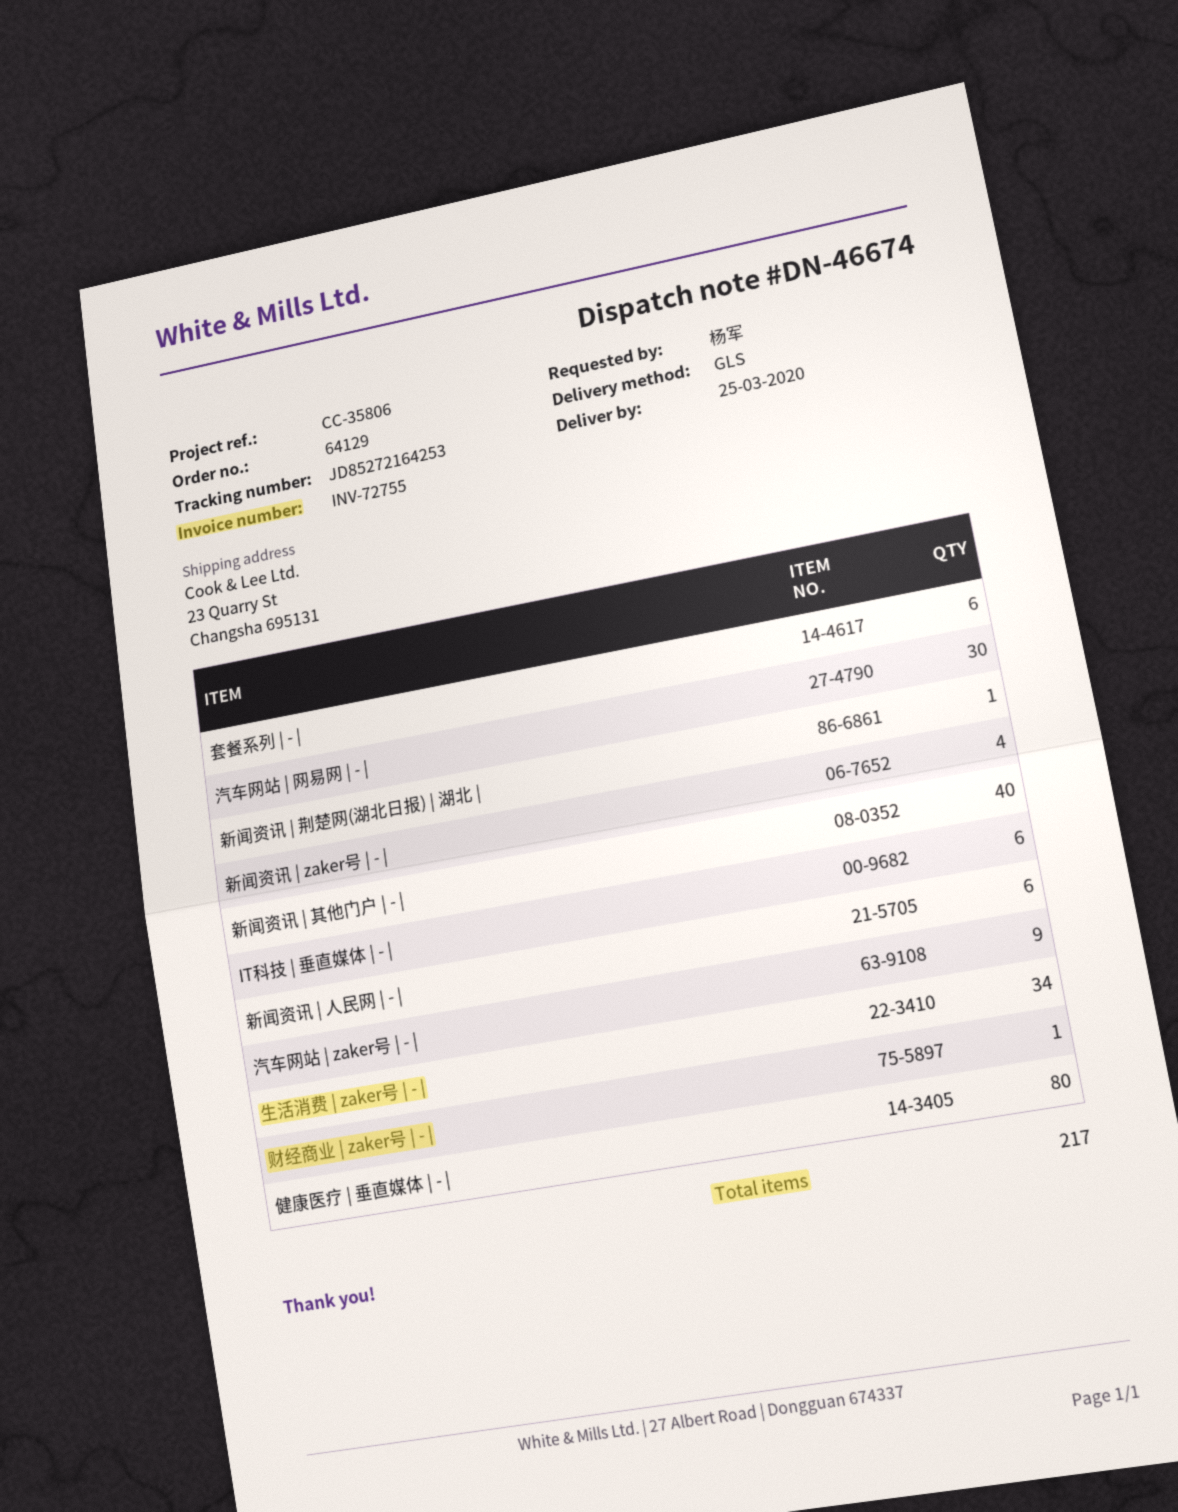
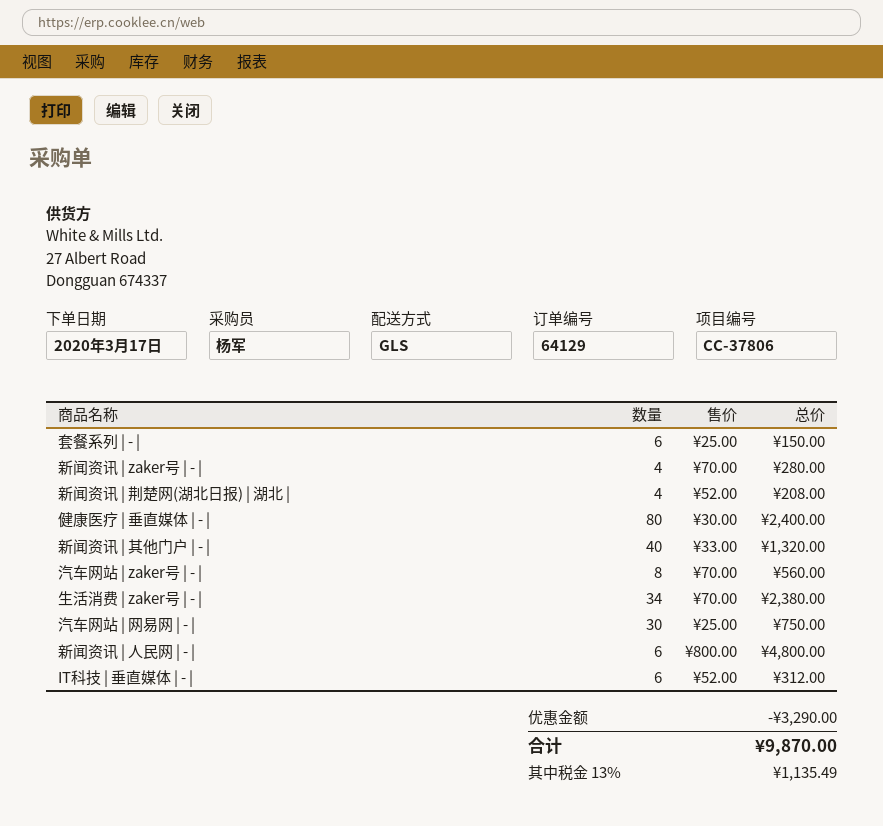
reference: CC-35806 -> CC-37806
新闻资讯 | 荆楚网(湖北日报) | 湖北 |: 1 -> 4
汽车网站 | zaker号 | - |: 9 -> 8
财经商业 | zaker号 | - |: 1 -> none

